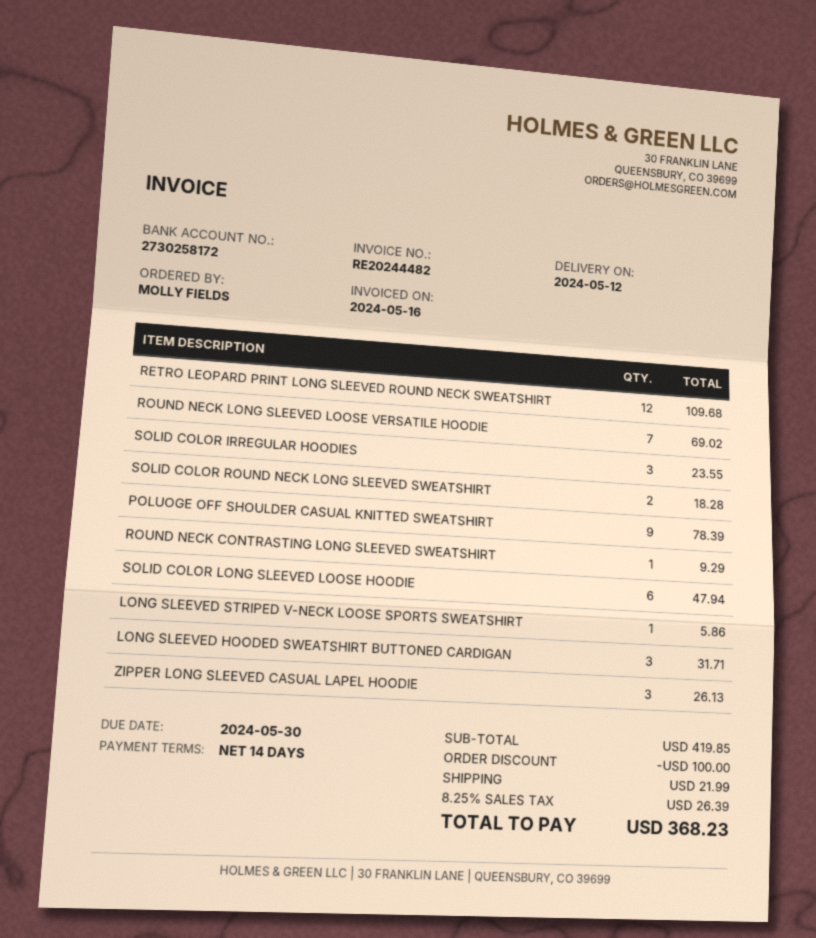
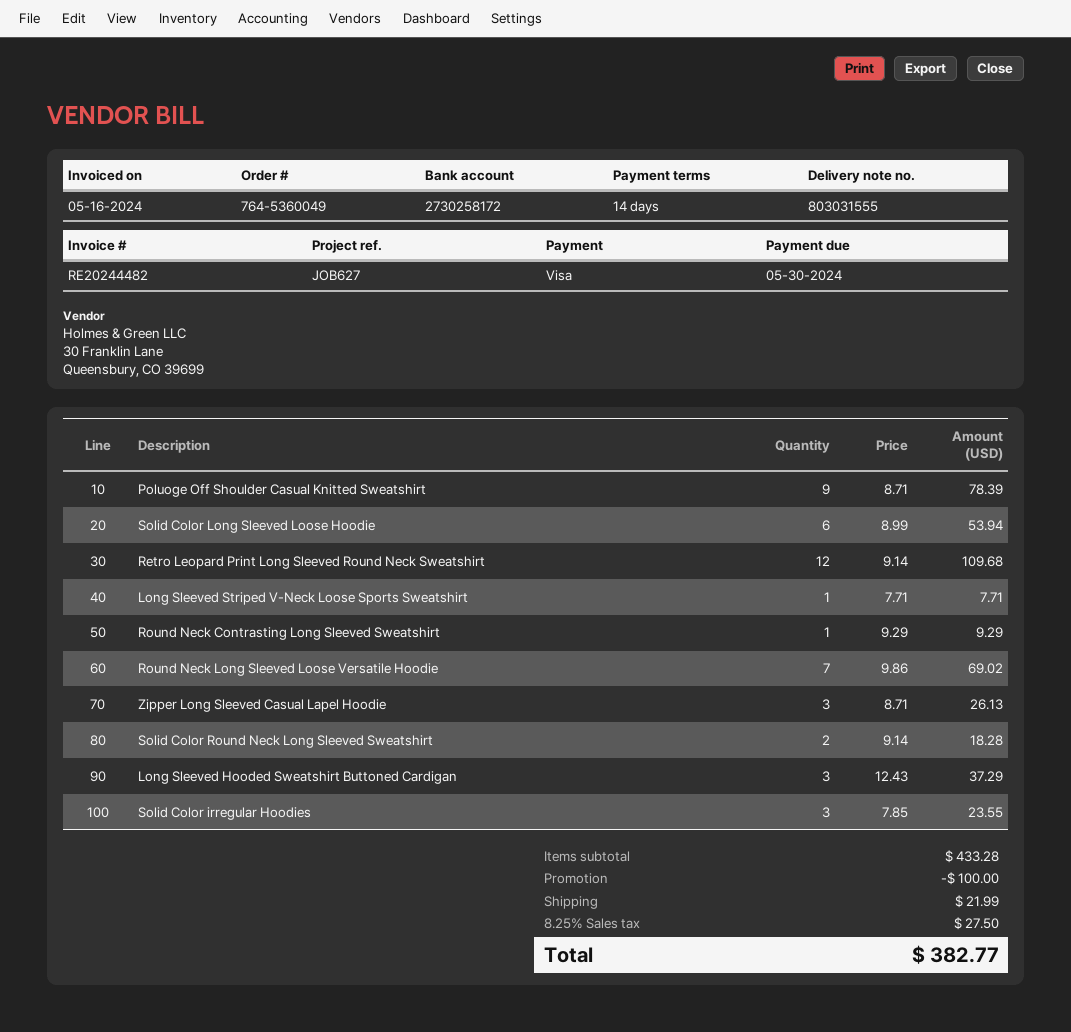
SOLID COLOR LONG SLEEVED LOOSE HOODIE: 6 for 47.94 -> 6 for 53.94
LONG SLEEVED STRIPED V-NECK LOOSE SPORTS SWEATSHIRT: 1 for 5.86 -> 1 for 7.71
LONG SLEEVED HOODED SWEATSHIRT BUTTONED CARDIGAN: 3 for 31.71 -> 3 for 37.29
subtotal: 419.85 -> 433.28
tax: 8.25% = 26.39 -> 8.25% = 27.50
total: 368.23 -> 382.77

